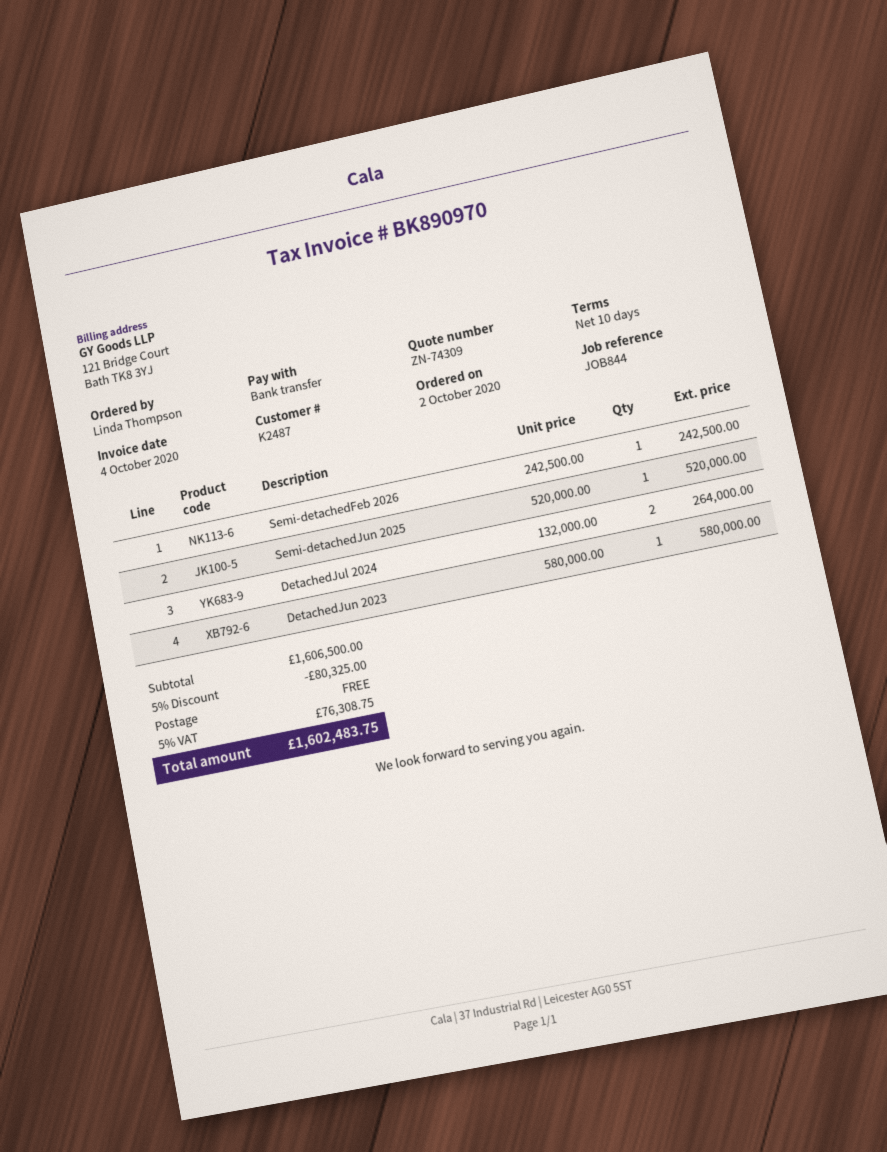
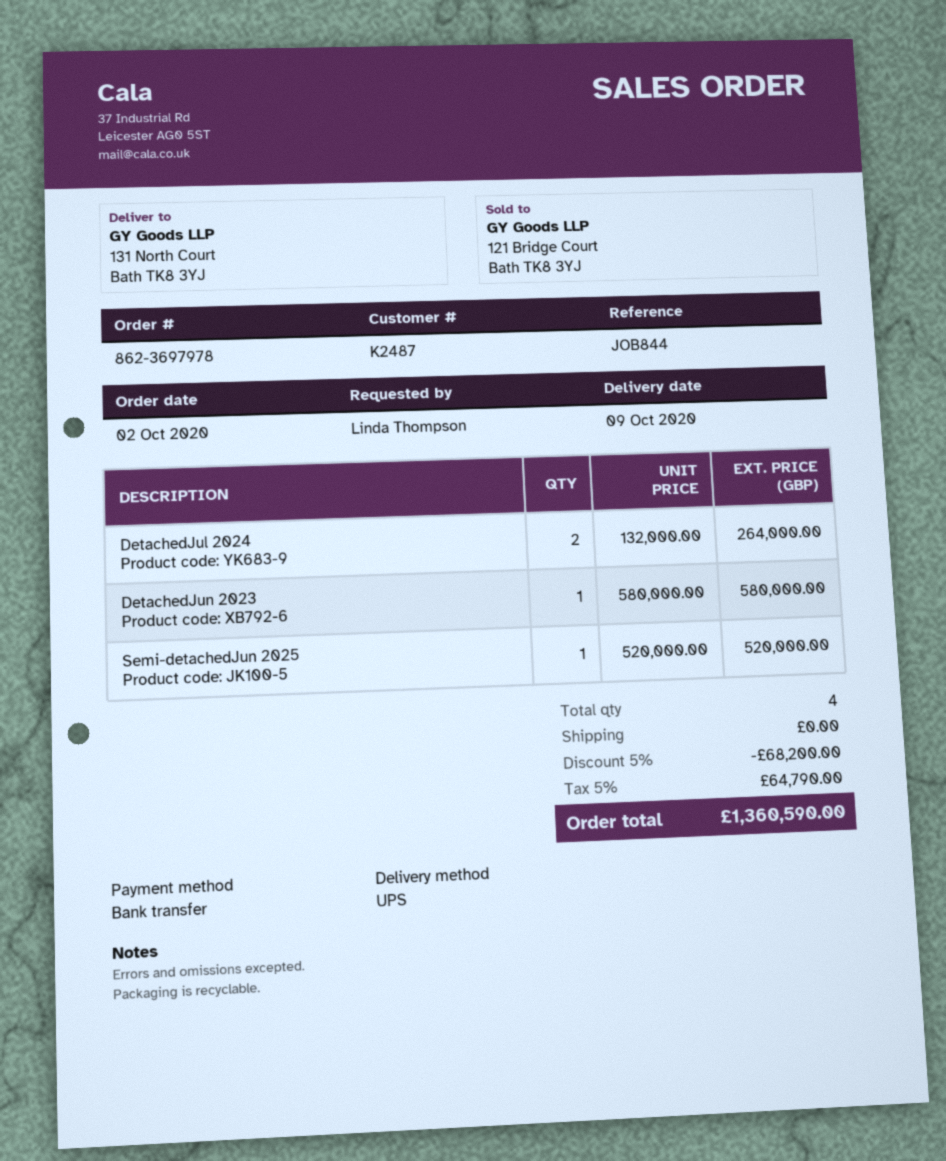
Semi-detachedFeb 2026: 1 x 242500.00 = 242500.00 -> none
discount: 5% = 80325.00 -> 5% = 68200.00
tax: 5% = 76308.75 -> 5% = 64790.00
total: 1602483.75 -> 1360590.00

